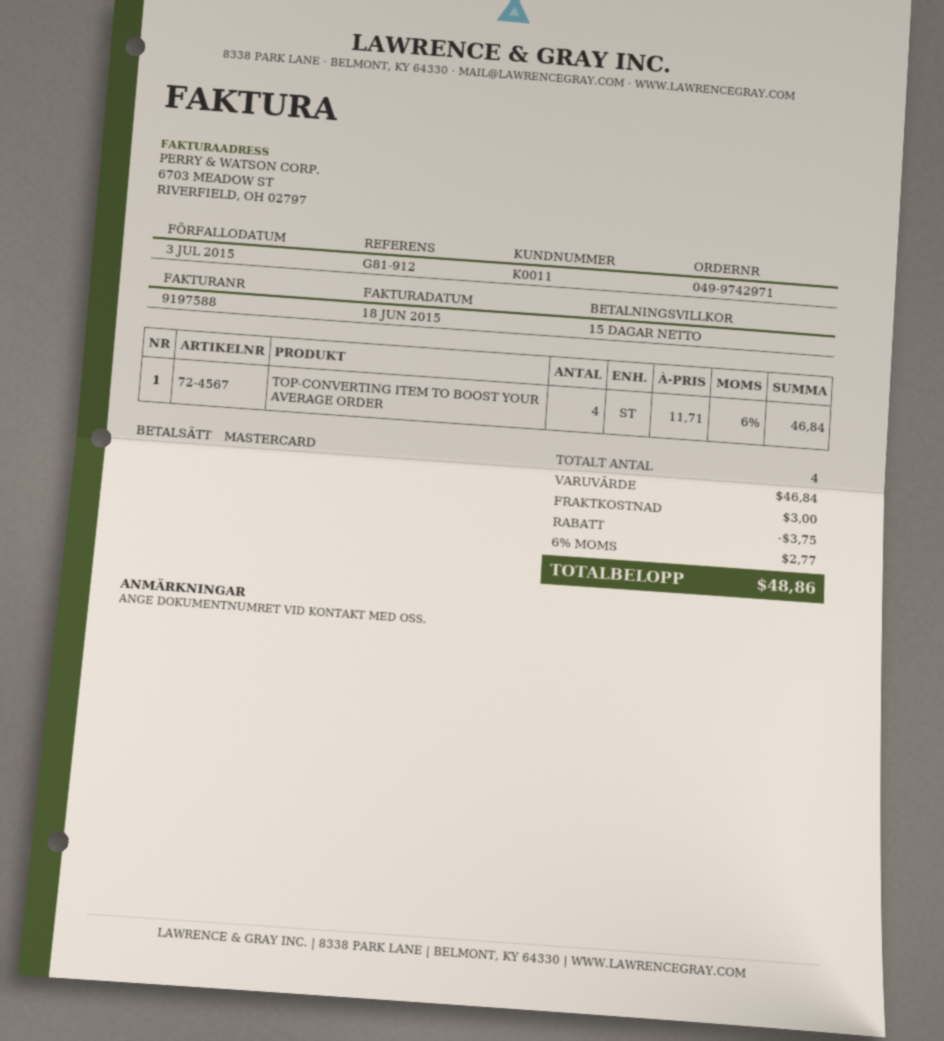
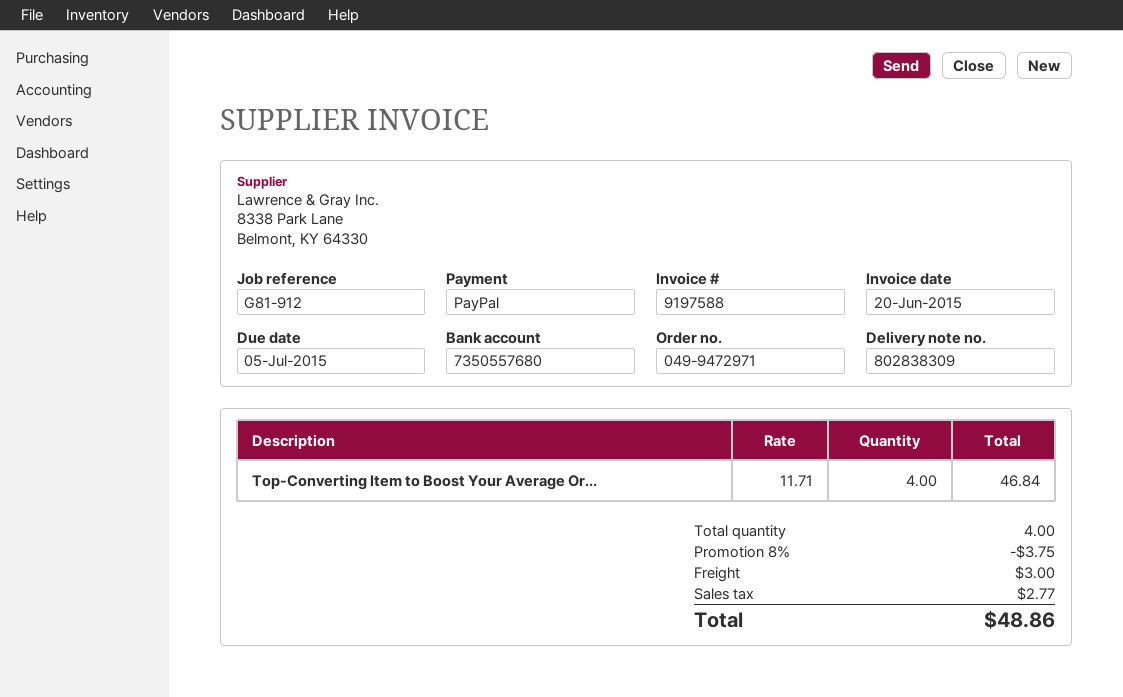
order number: 049-9742971 -> 049-9472971
invoice date: 2015-06-18 -> 2015-06-20
due date: 2015-07-03 -> 2015-07-05
payment method: Mastercard -> PayPal

